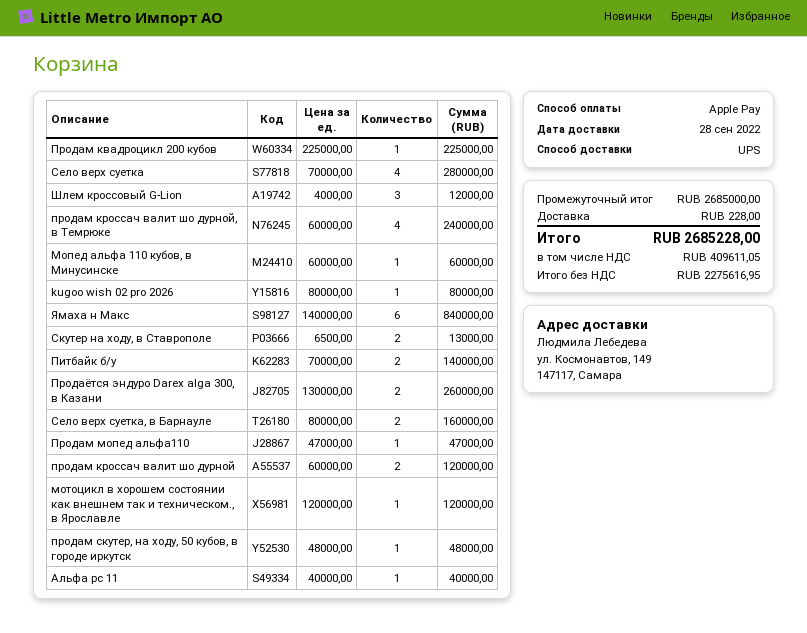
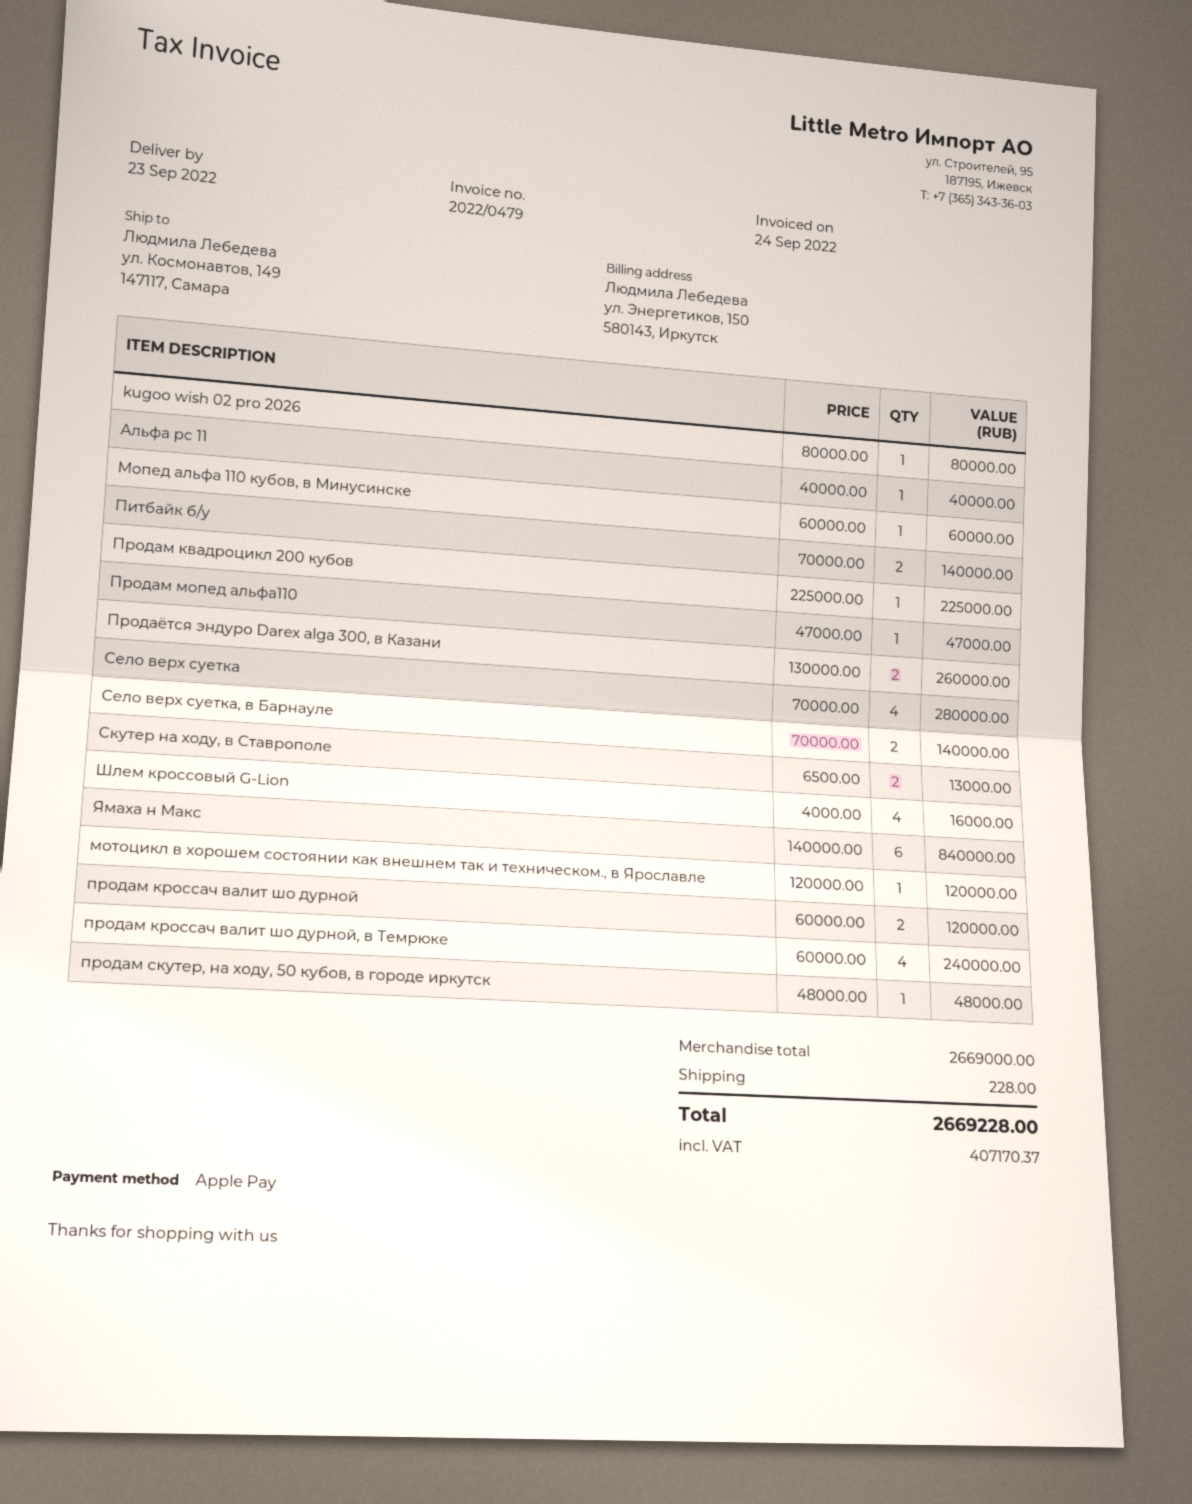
delivery date: 2022-09-28 -> 2022-09-23
Шлем кроссовый G-Lion: 3 x 4000.00 = 12000.00 -> 4 x 4000.00 = 16000.00
Село верх суетка, в Барнауле: 2 x 80000.00 = 160000.00 -> 2 x 70000.00 = 140000.00
subtotal: 2685000.00 -> 2669000.00
tax: 409611.05 -> 407170.37
total: 2685228.00 -> 2669228.00

